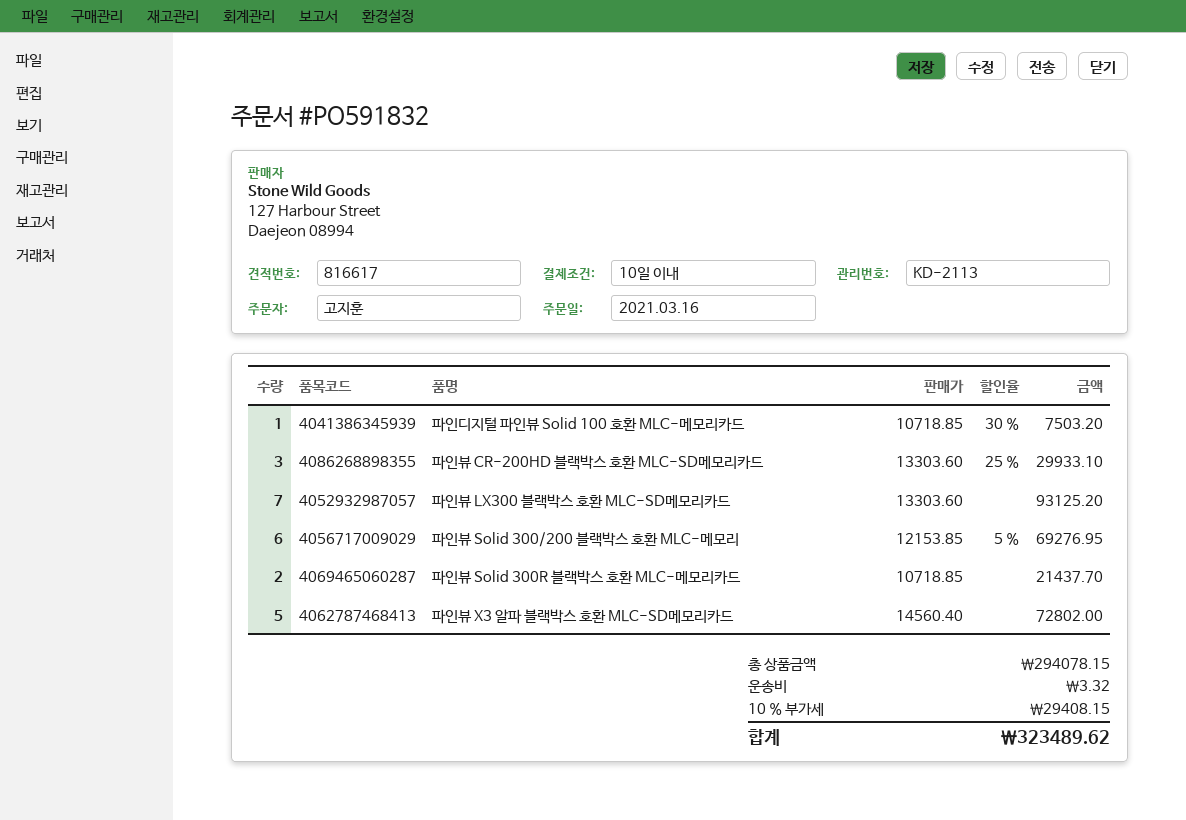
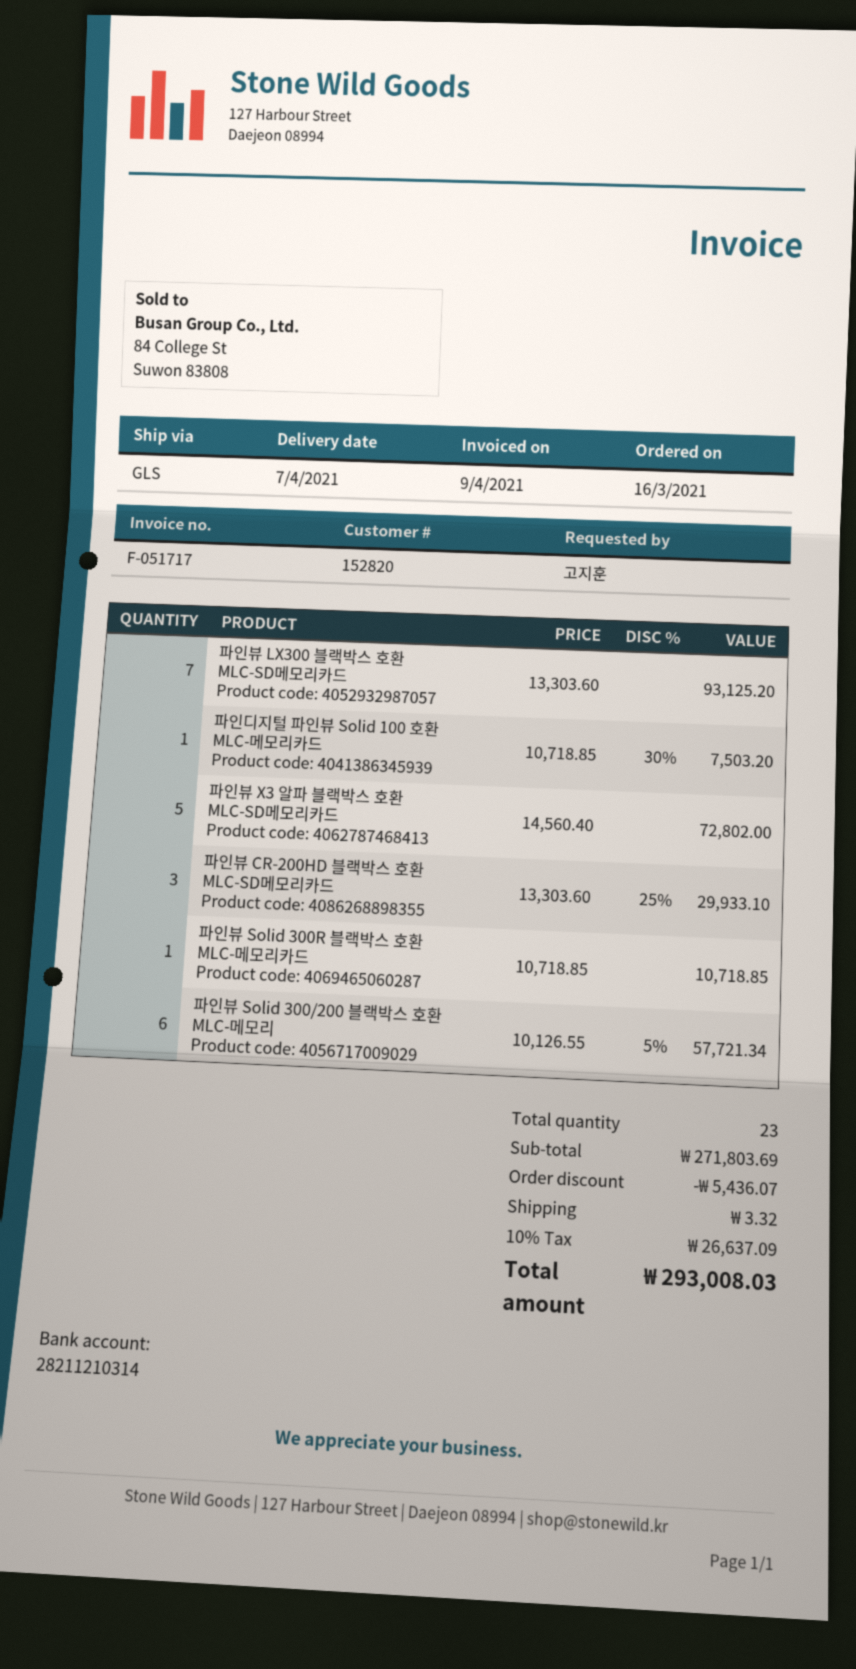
파인뷰 Solid 300/200 블랙박스 호환 MLC-메모리: 6 x 12153.85 - 5% = 69276.95 -> 6 x 10126.55 - 5% = 57721.34
파인뷰 Solid 300R 블랙박스 호환 MLC-메모리카드: 2 x 10718.85 = 21437.70 -> 1 x 10718.85 = 10718.85
subtotal: 294078.15 -> 271803.69
discount: none -> 5436.07
tax: 10% = 29408.15 -> 10% = 26637.09
total: 323489.62 -> 293008.03

